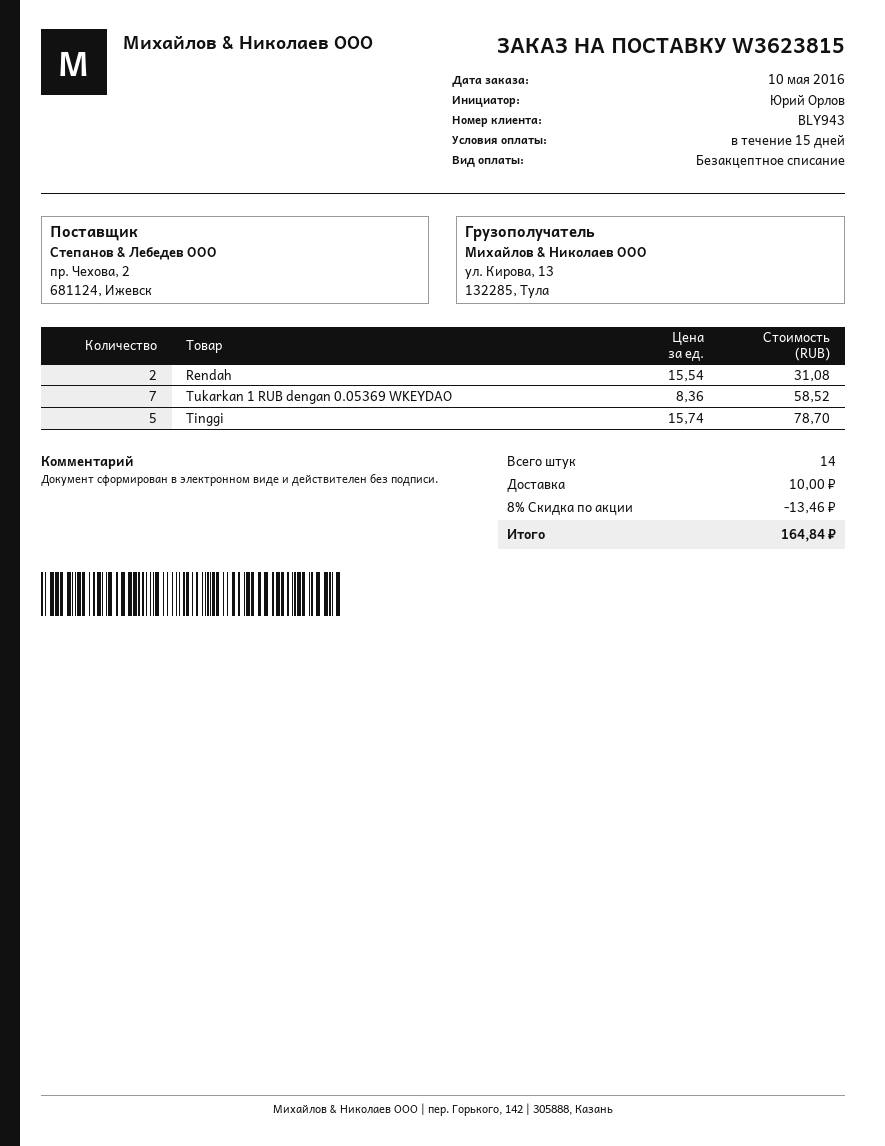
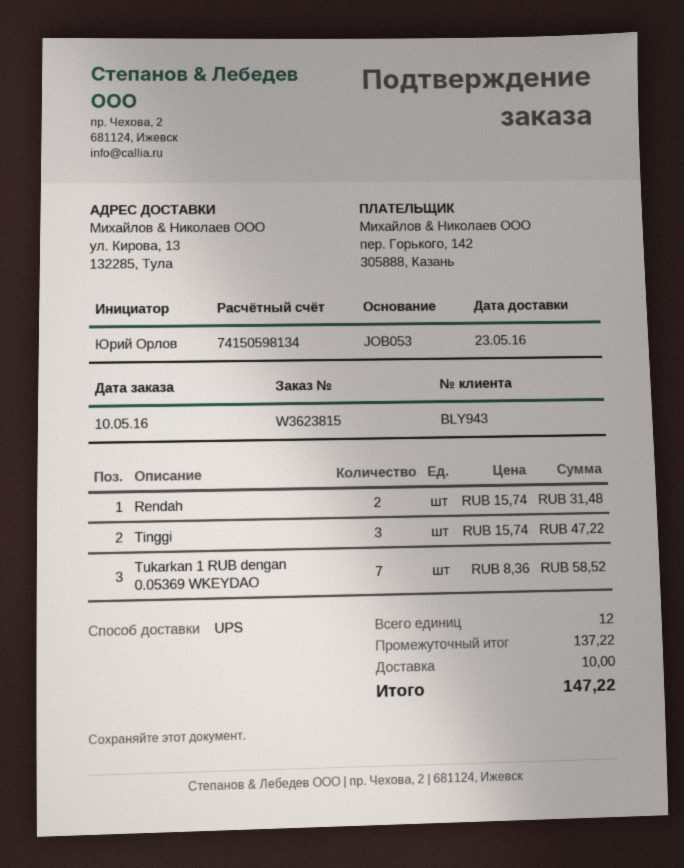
Rendah: 2 x 15.54 = 31.08 -> 2 x 15.74 = 31.48
Tinggi: 5 x 15.74 = 78.70 -> 3 x 15.74 = 47.22
total quantity: 14 -> 12
discount: 8% = 13.46 -> none
total: 164.84 -> 147.22

